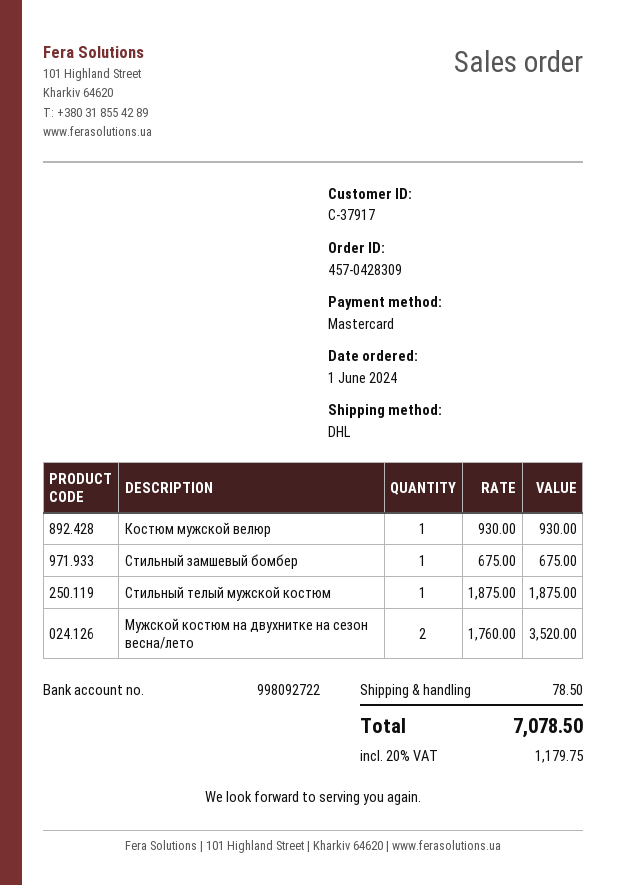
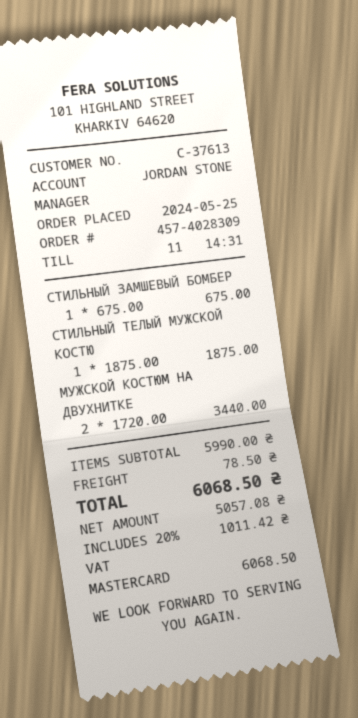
order number: 457-0428309 -> 457-4028309
order date: 2024-06-01 -> 2024-05-25
customer number: C-37917 -> C-37613
Костюм мужской велюр: 1 x 930.00 = 930.00 -> none
Мужской костюм на двухнитке на сезон весна/лето: 2 x 1760.00 = 3520.00 -> 2 x 1720.00 = 3440.00
tax: 20% = 1179.75 -> 20% = 1011.42
total: 7078.50 -> 6068.50

